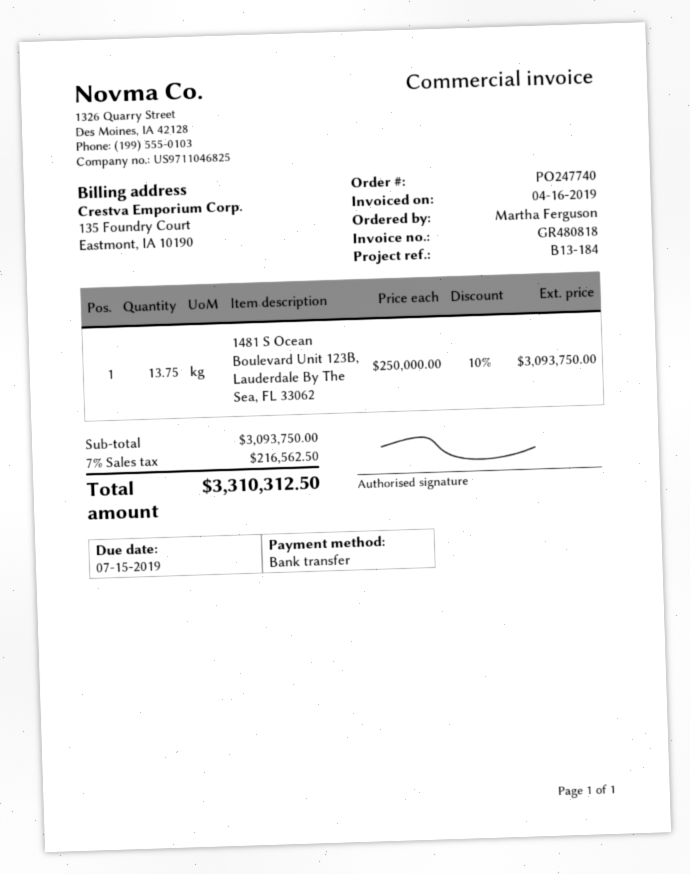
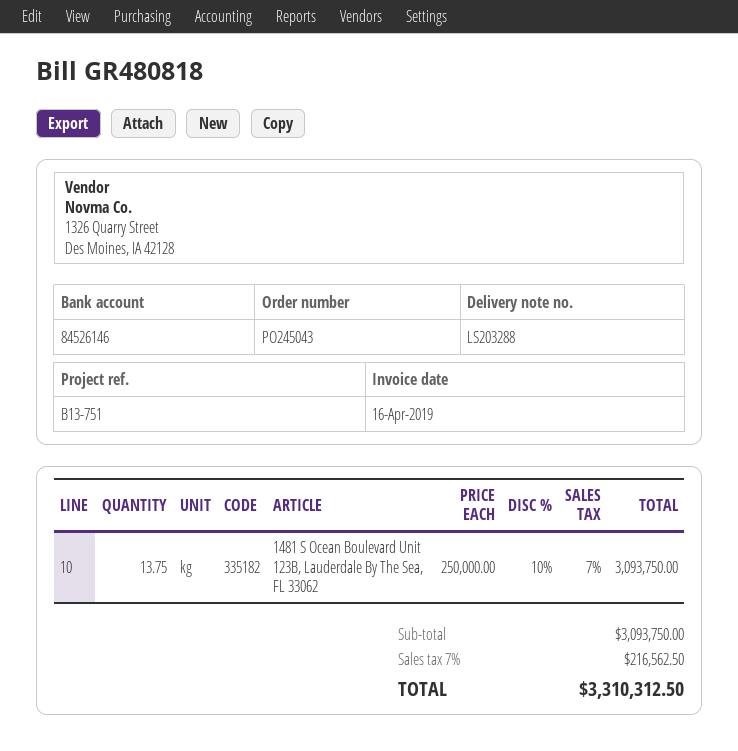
order number: PO247740 -> PO245043
reference: B13-184 -> B13-751

